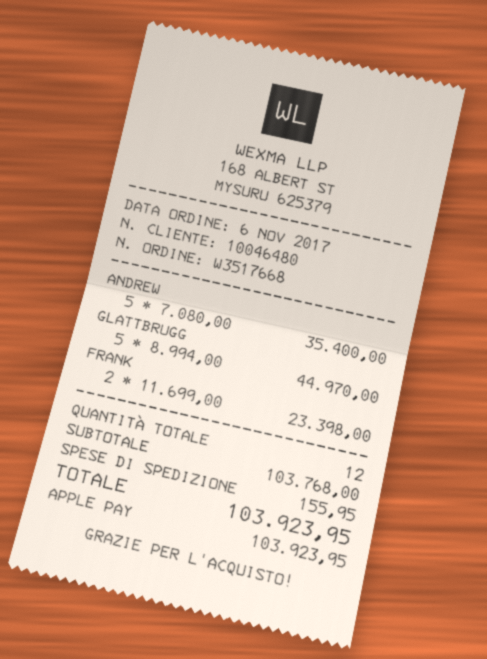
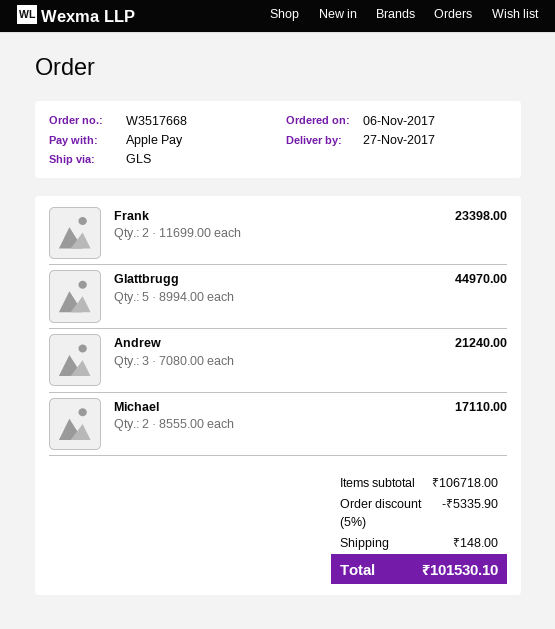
ANDREW: 5 x 7080.00 = 35400.00 -> 3 x 7080.00 = 21240.00
Michael: none -> 2 x 8555.00 = 17110.00
subtotal: 103768.00 -> 106718.00
discount: none -> 5% = 5335.90
shipping: 155.95 -> 148.00
total: 103923.95 -> 101530.10

